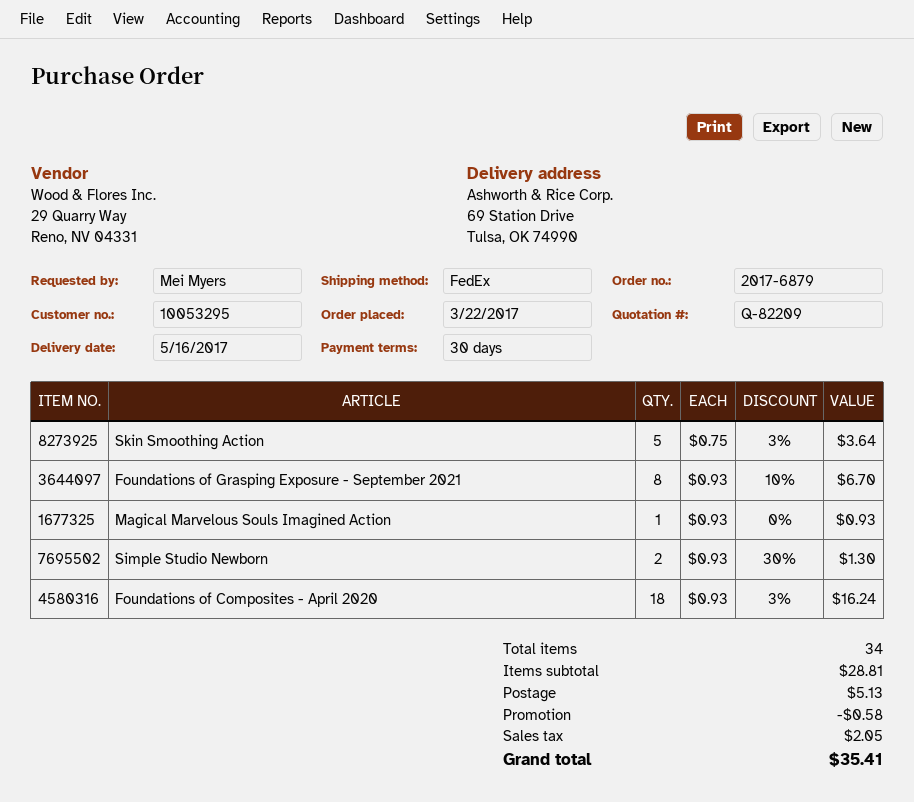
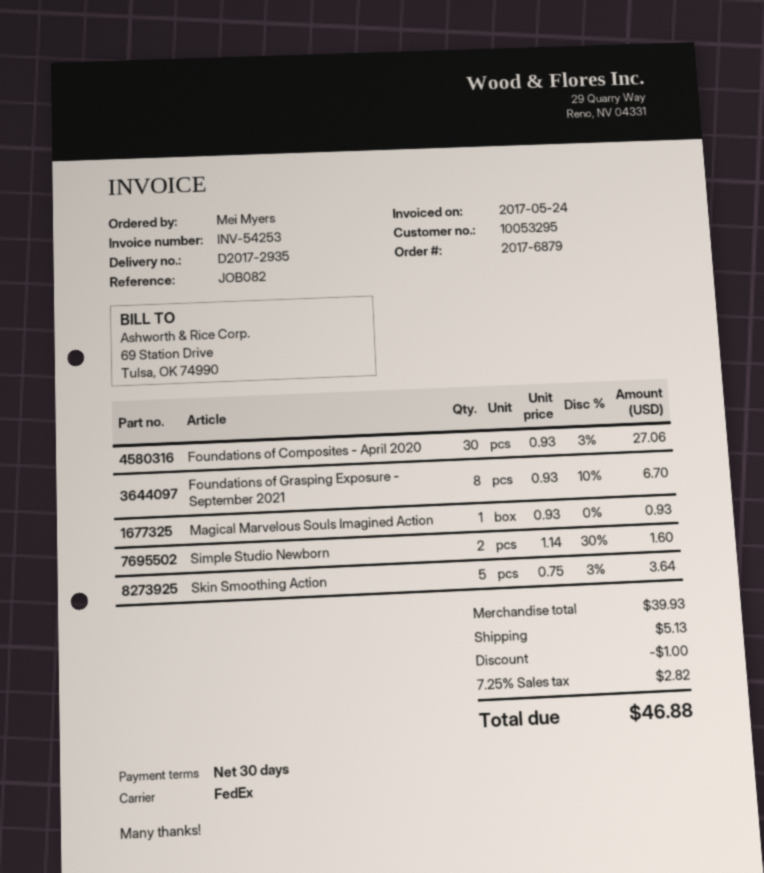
Simple Studio Newborn: 2 x 0.93 - 30% = 1.30 -> 2 x 1.14 - 30% = 1.60
Foundations of Composites - April 2020: 18 x 0.93 - 3% = 16.24 -> 30 x 0.93 - 3% = 27.06
subtotal: 28.81 -> 39.93
discount: 0.58 -> 1.00
tax: 2.05 -> 2.82
total: 35.41 -> 46.88

